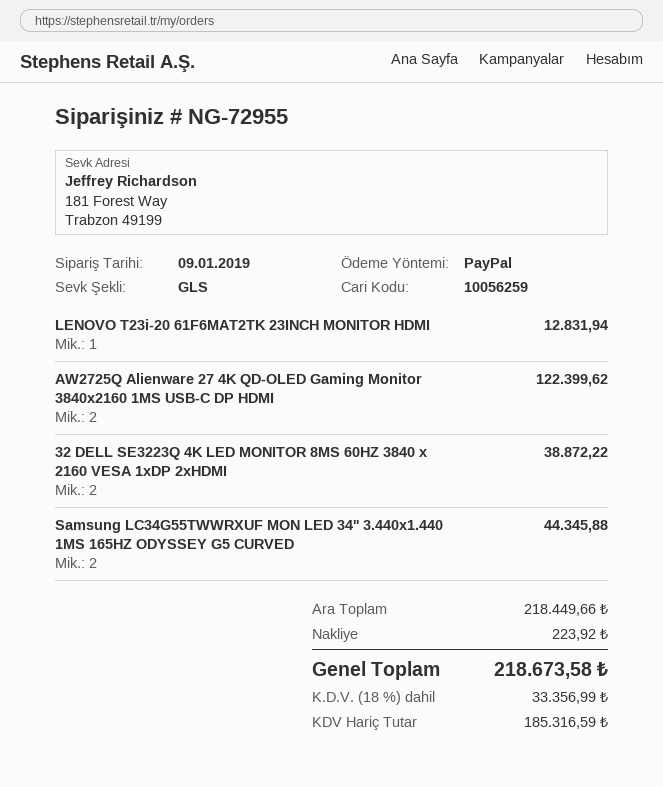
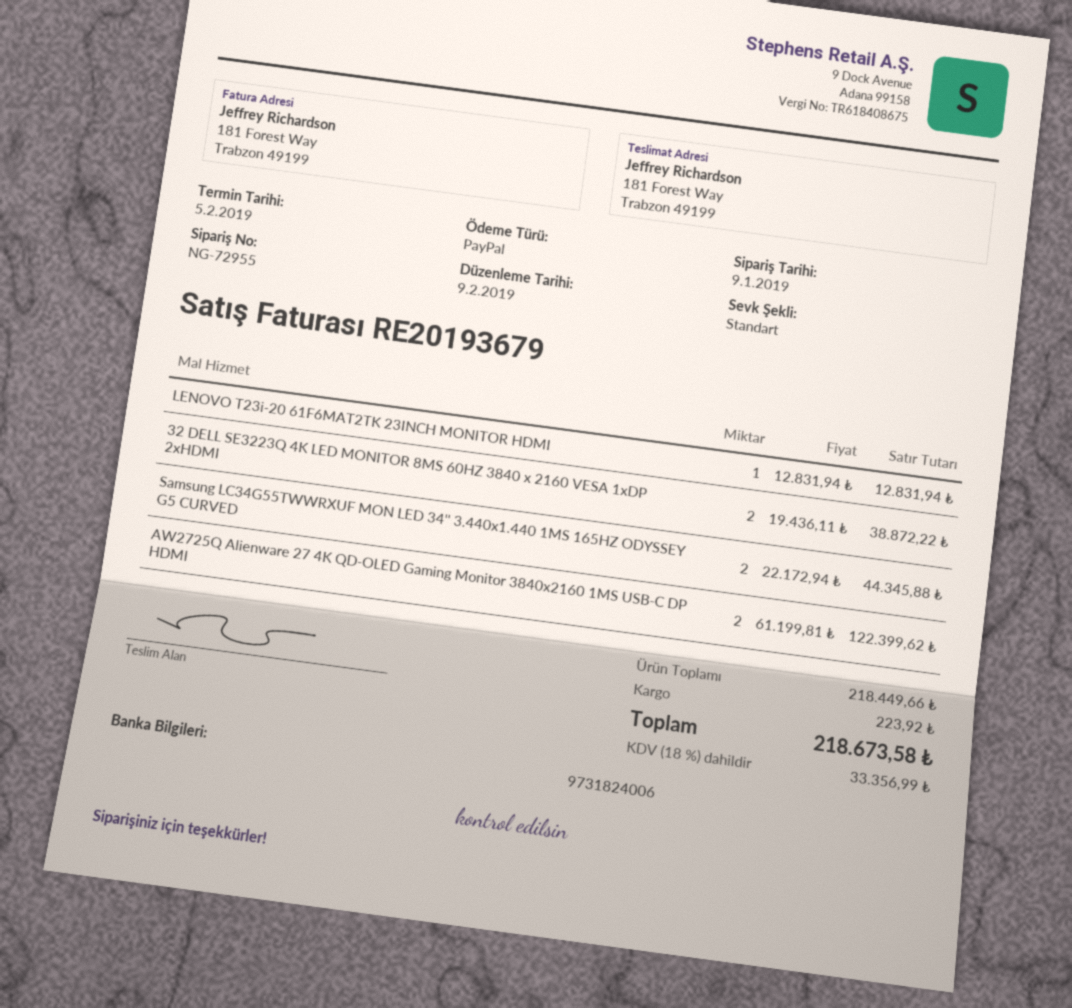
shipping method: GLS -> standard

